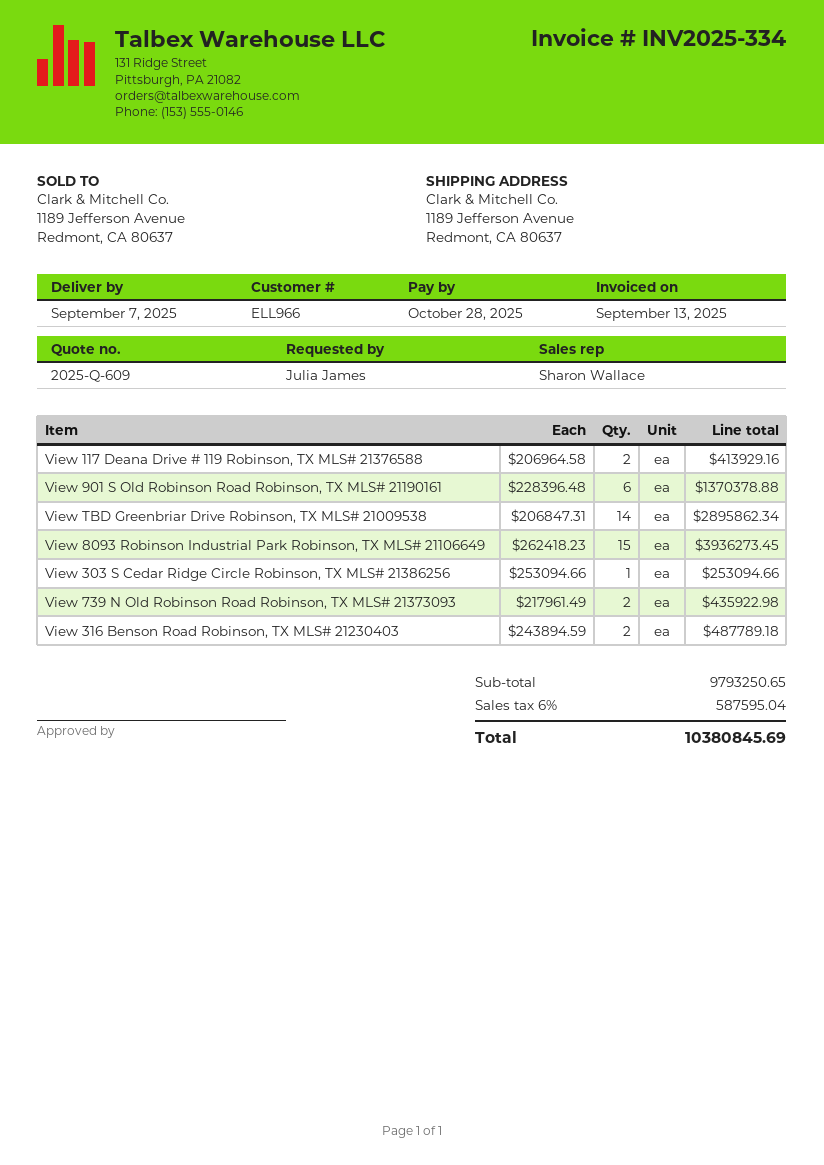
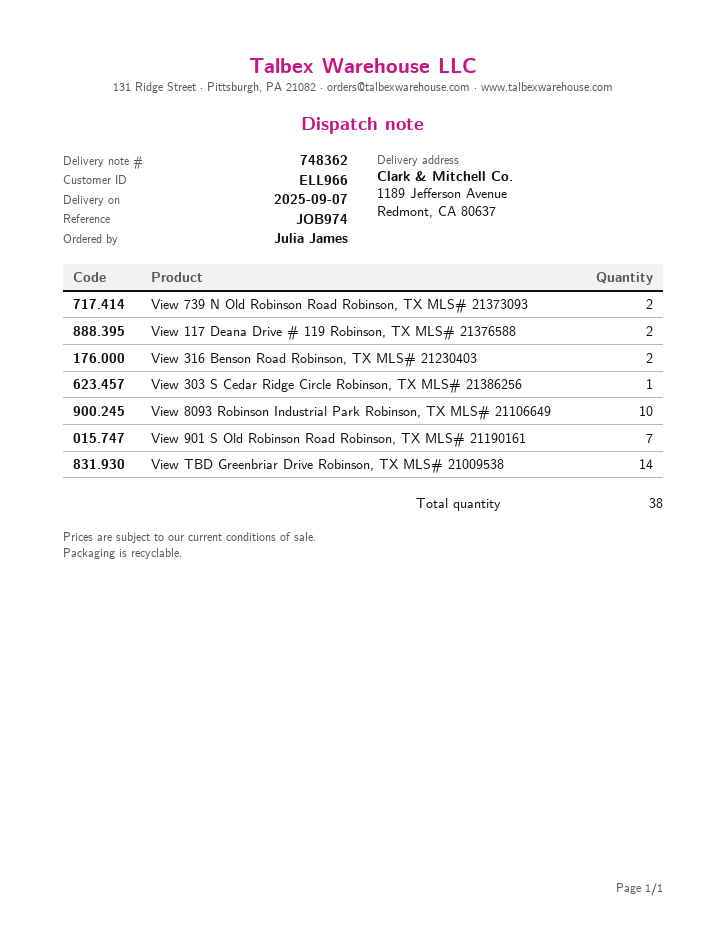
View 901 S Old Robinson Road Robinson, TX MLS# 21190161: 6 -> 7
View 8093 Robinson Industrial Park Robinson, TX MLS# 21106649: 15 -> 10

